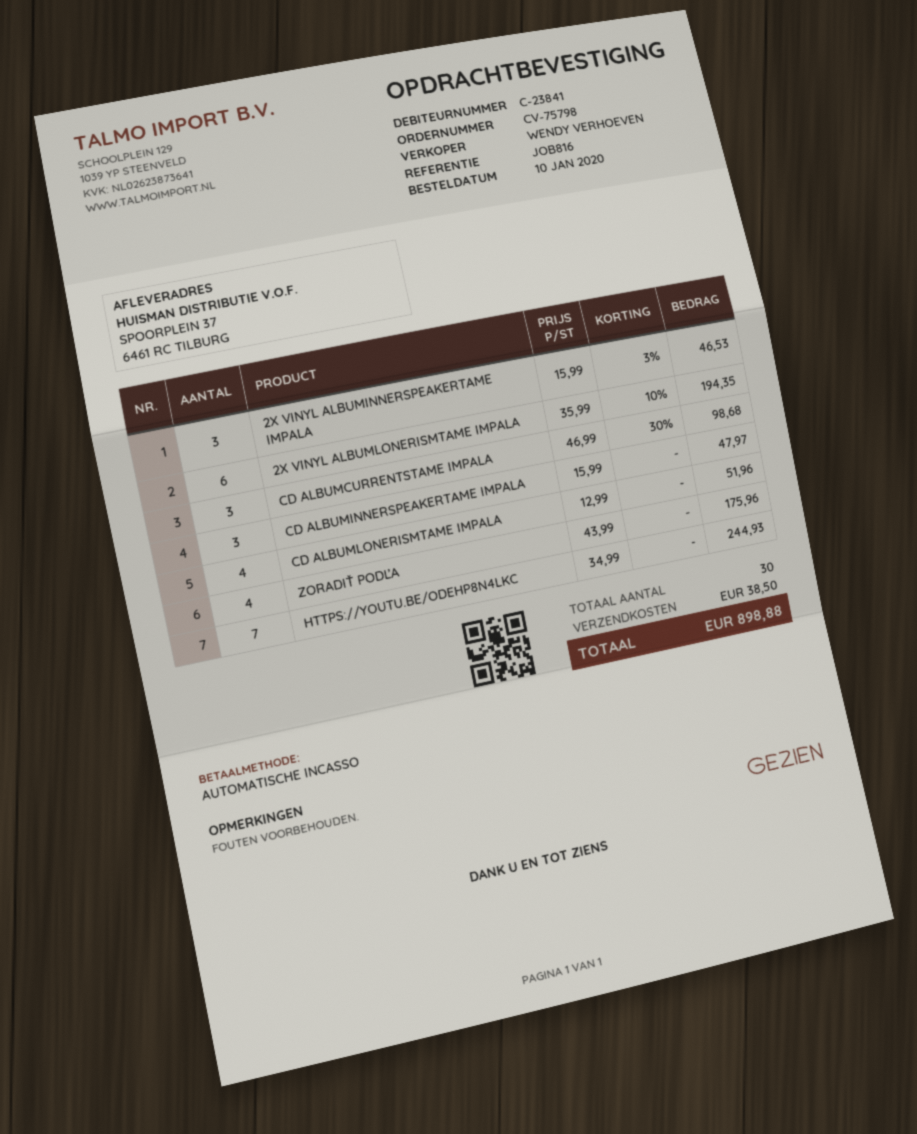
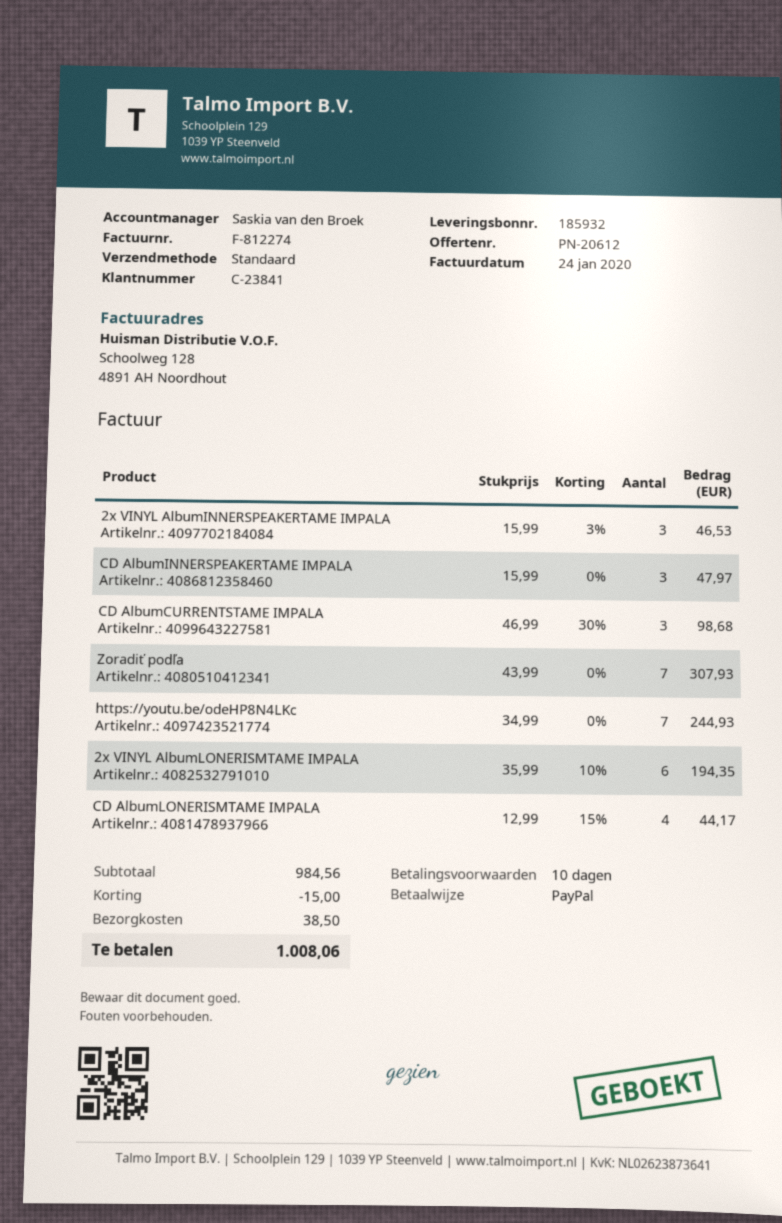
sales rep: WENDY VERHOEVEN -> Saskia van den Broek
payment method: direct debit -> PayPal
CD ALBUMLONERISMTAME IMPALA: 4 x 12.99 = 51.96 -> 4 x 12.99 - 15% = 44.17
ZORADIŤ PODĽA: 4 x 43.99 = 175.96 -> 7 x 43.99 = 307.93
discount: none -> 15.00
total: 898.88 -> 1008.06

